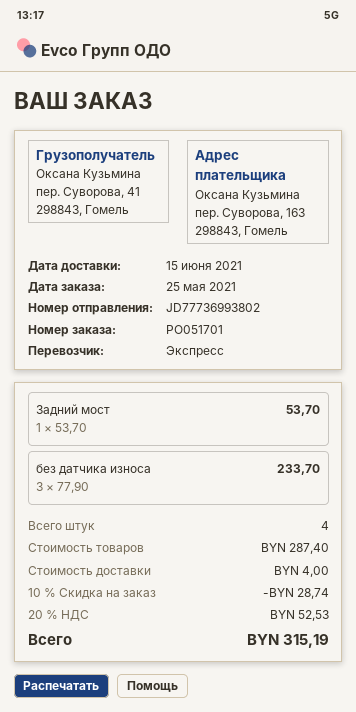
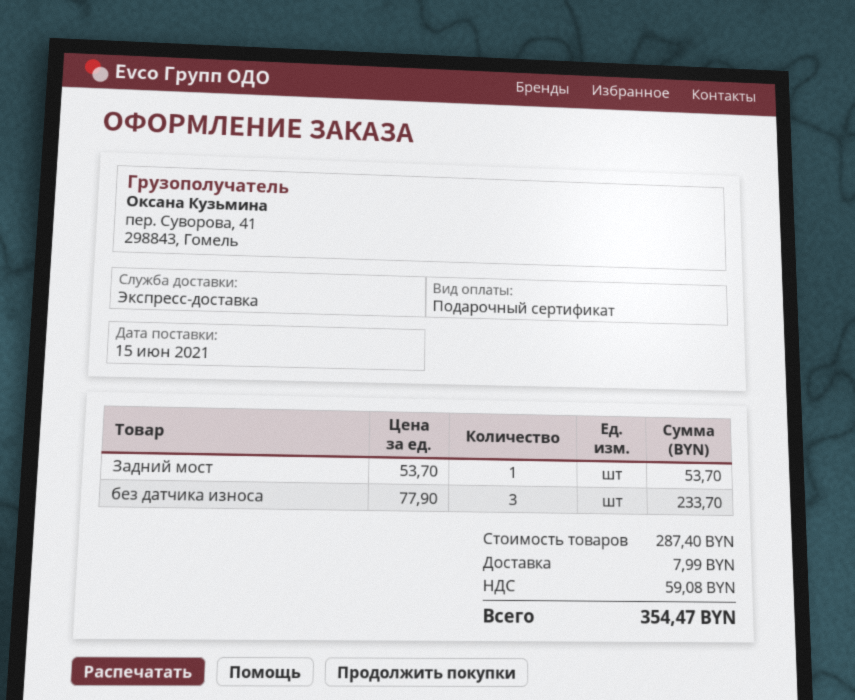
discount: 10% = 28.74 -> none
shipping: 4.00 -> 7.99
tax: 52.53 -> 59.08
total: 315.19 -> 354.47

